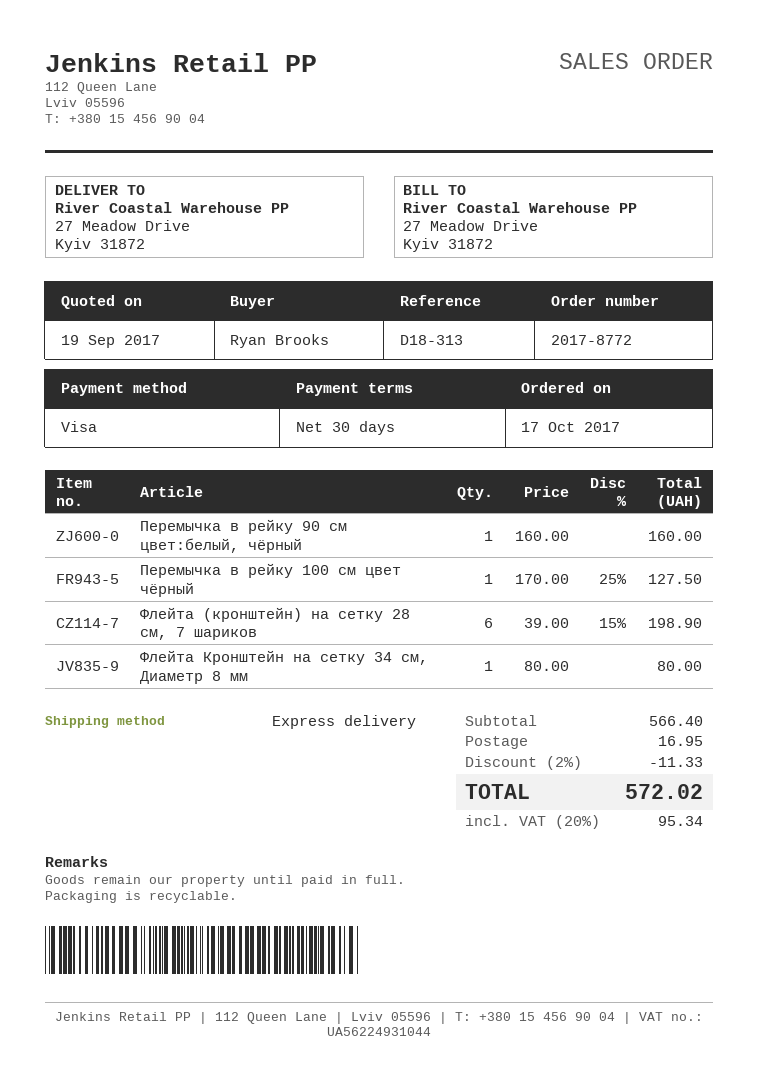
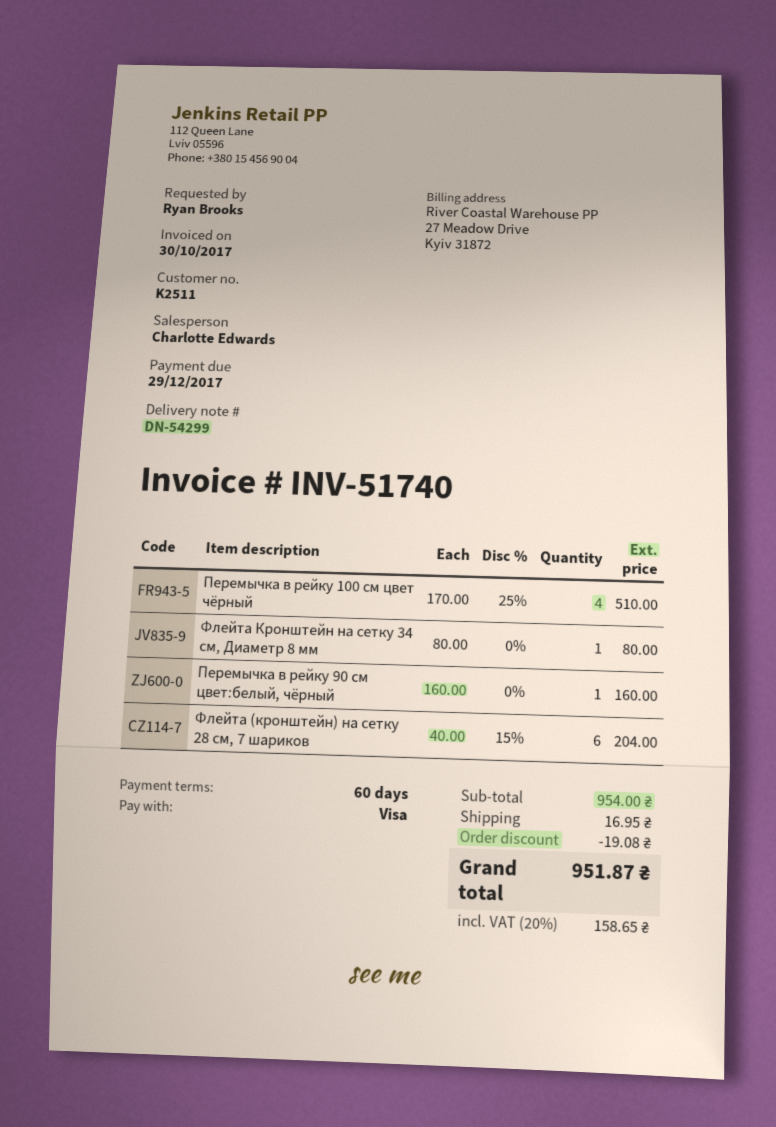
payment terms: 30 days -> 60 days
Перемычка в рейку 100 см цвет чёрный: 1 x 170.00 - 25% = 127.50 -> 4 x 170.00 - 25% = 510.00
Флейта (кронштейн) на сетку 28 см, 7 шариков: 6 x 39.00 - 15% = 198.90 -> 6 x 40.00 - 15% = 204.00
subtotal: 566.40 -> 954.00
discount: 11.33 -> 19.08
tax: 20% = 95.34 -> 20% = 158.65
total: 572.02 -> 951.87

